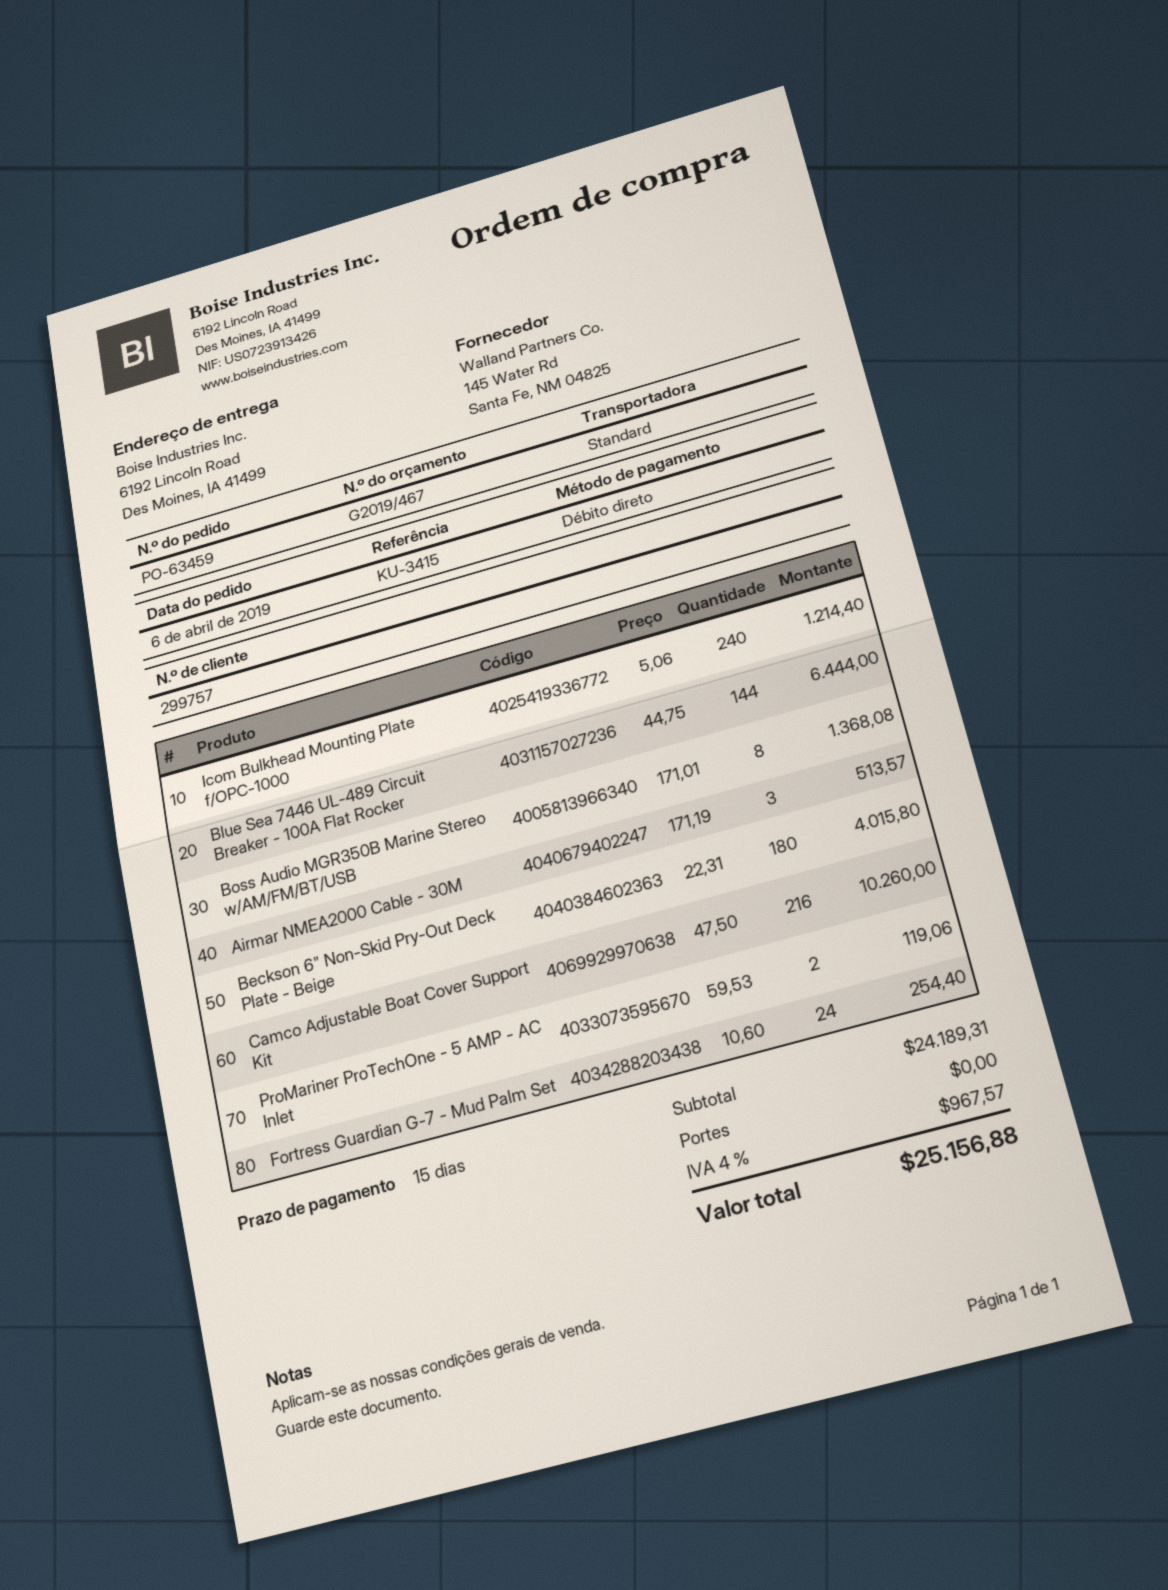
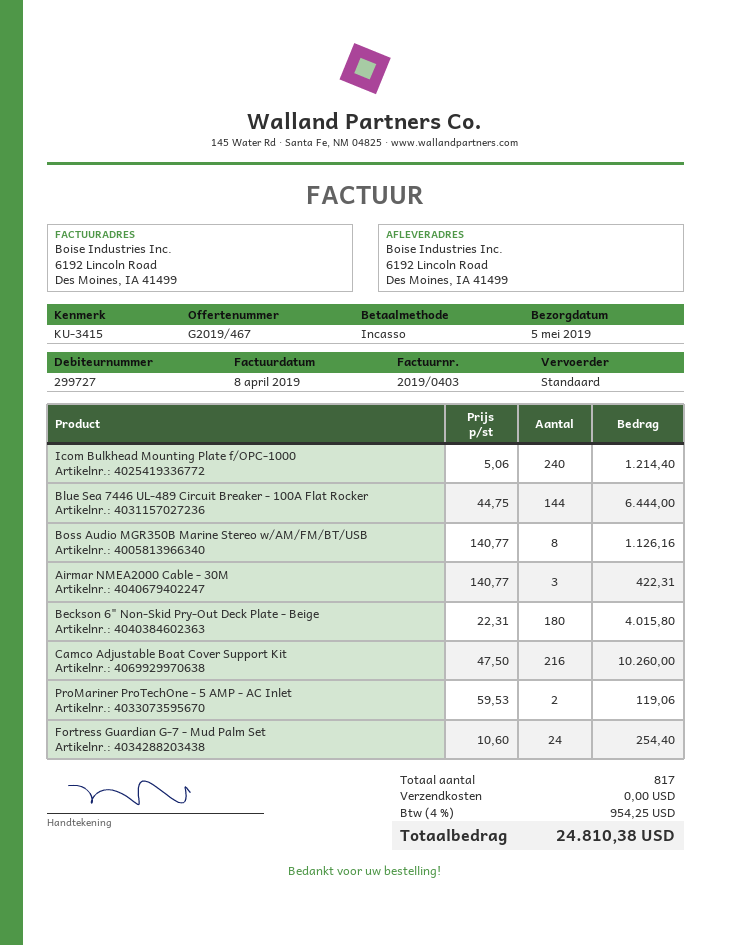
customer number: 299757 -> 299727
Boss Audio MGR350B Marine Stereo w/AM/FM/BT/USB: 8 x 171.01 = 1368.08 -> 8 x 140.77 = 1126.16
Airmar NMEA2000 Cable - 30M: 3 x 171.19 = 513.57 -> 3 x 140.77 = 422.31
tax: 4% = 967.57 -> 4% = 954.25
total: 25156.88 -> 24810.38

